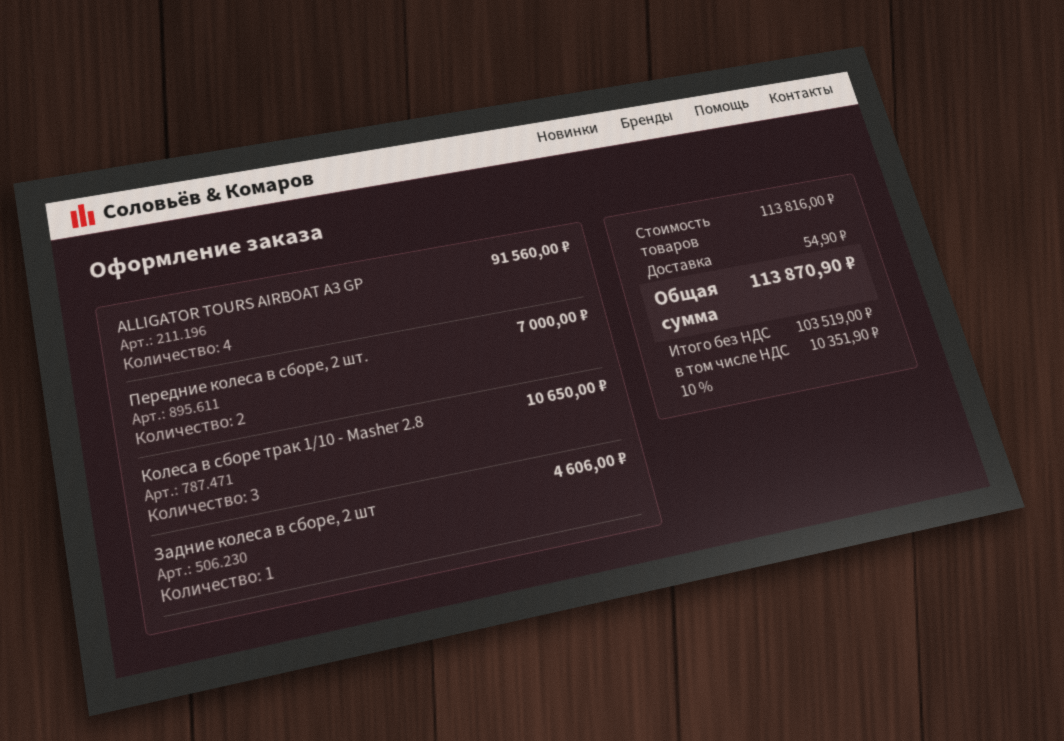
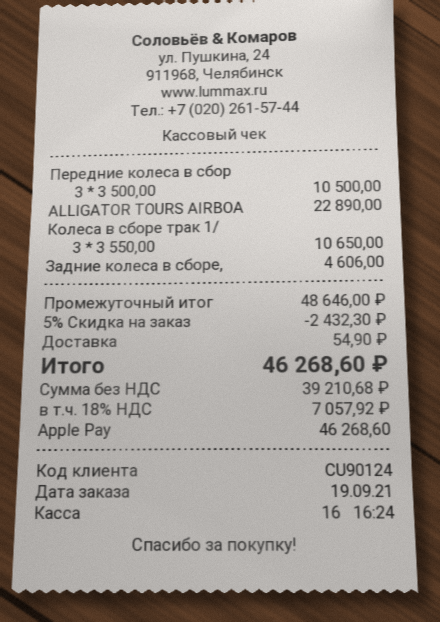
ALLIGATOR TOURS AIRBOAT A3 GP: 4 for 91560.00 -> 1 for 22890.00
Передние колеса в сборе, 2 шт.: 2 for 7000.00 -> 3 for 10500.00
subtotal: 113816.00 -> 48646.00
discount: none -> 5% = 2432.30
net: 103519.00 -> 39210.68
tax: 10% = 10351.90 -> 18% = 7057.92
total: 113870.90 -> 46268.60

